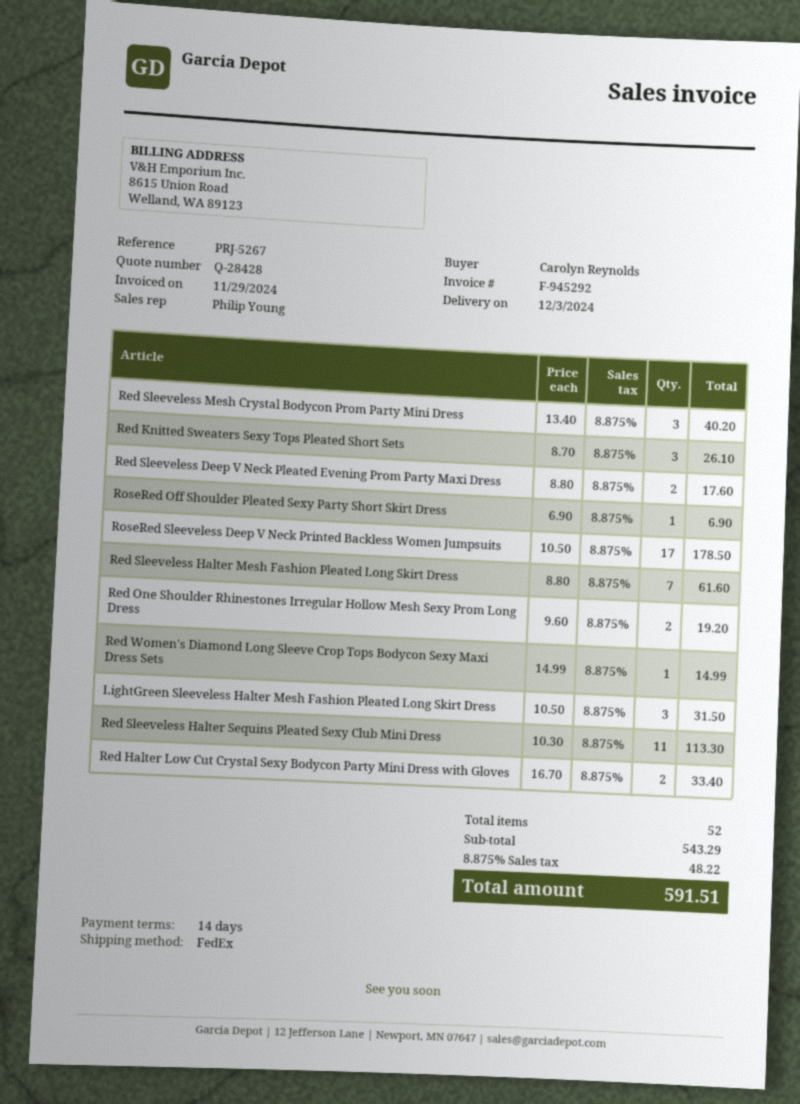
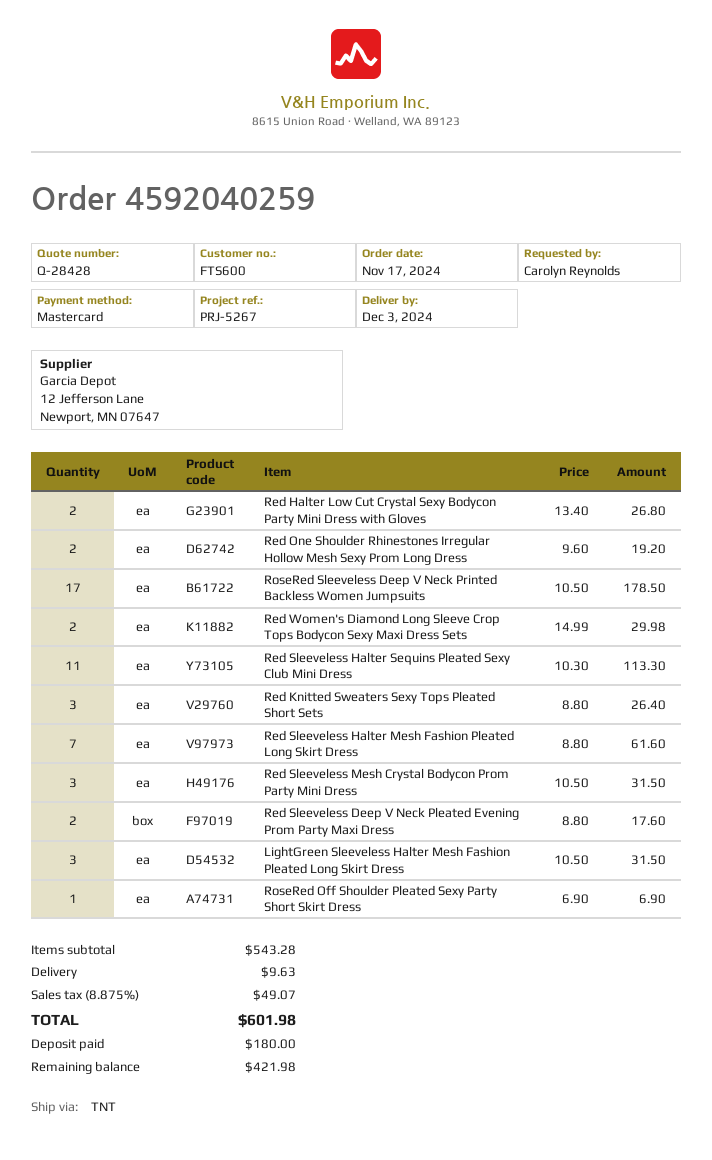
shipping method: FedEx -> TNT
Red Sleeveless Mesh Crystal Bodycon Prom Party Mini Dress: 3 x 13.40 = 40.20 -> 3 x 10.50 = 31.50
Red Knitted Sweaters Sexy Tops Pleated Short Sets: 3 x 8.70 = 26.10 -> 3 x 8.80 = 26.40
Red Women's Diamond Long Sleeve Crop Tops Bodycon Sexy Maxi Dress Sets: 1 x 14.99 = 14.99 -> 2 x 14.99 = 29.98
Red Halter Low Cut Crystal Sexy Bodycon Party Mini Dress with Gloves: 2 x 16.70 = 33.40 -> 2 x 13.40 = 26.80
subtotal: 543.29 -> 543.28
shipping: none -> 9.63
tax: 8.875% = 48.22 -> 8.875% = 49.07
total: 591.51 -> 601.98

